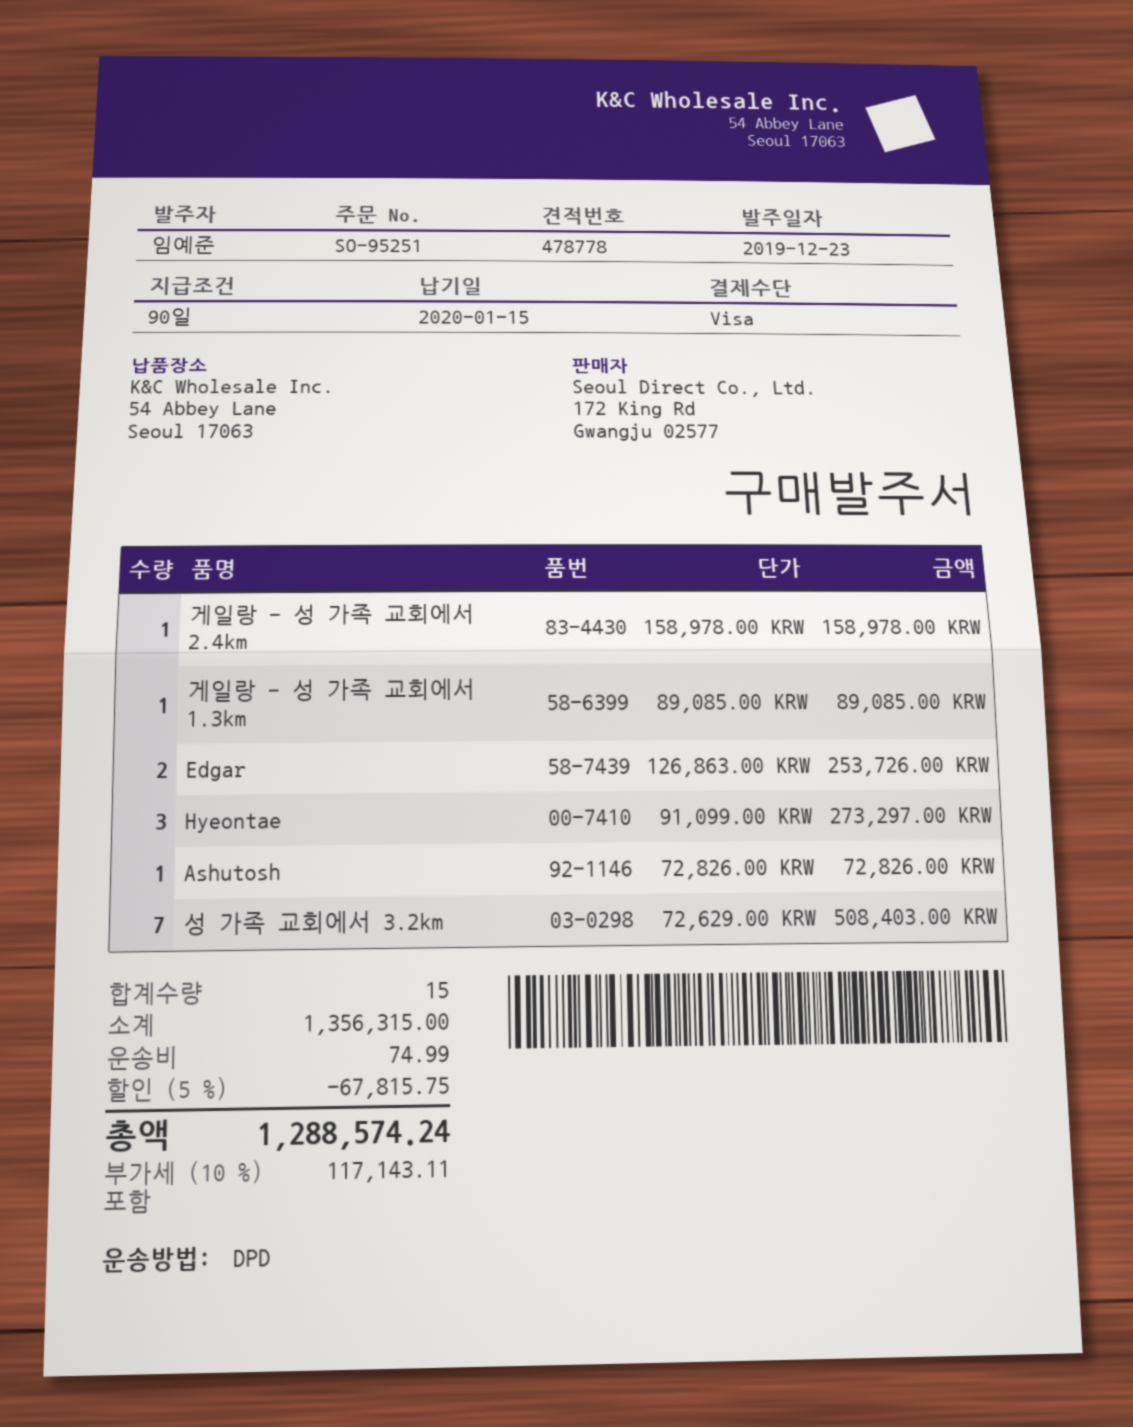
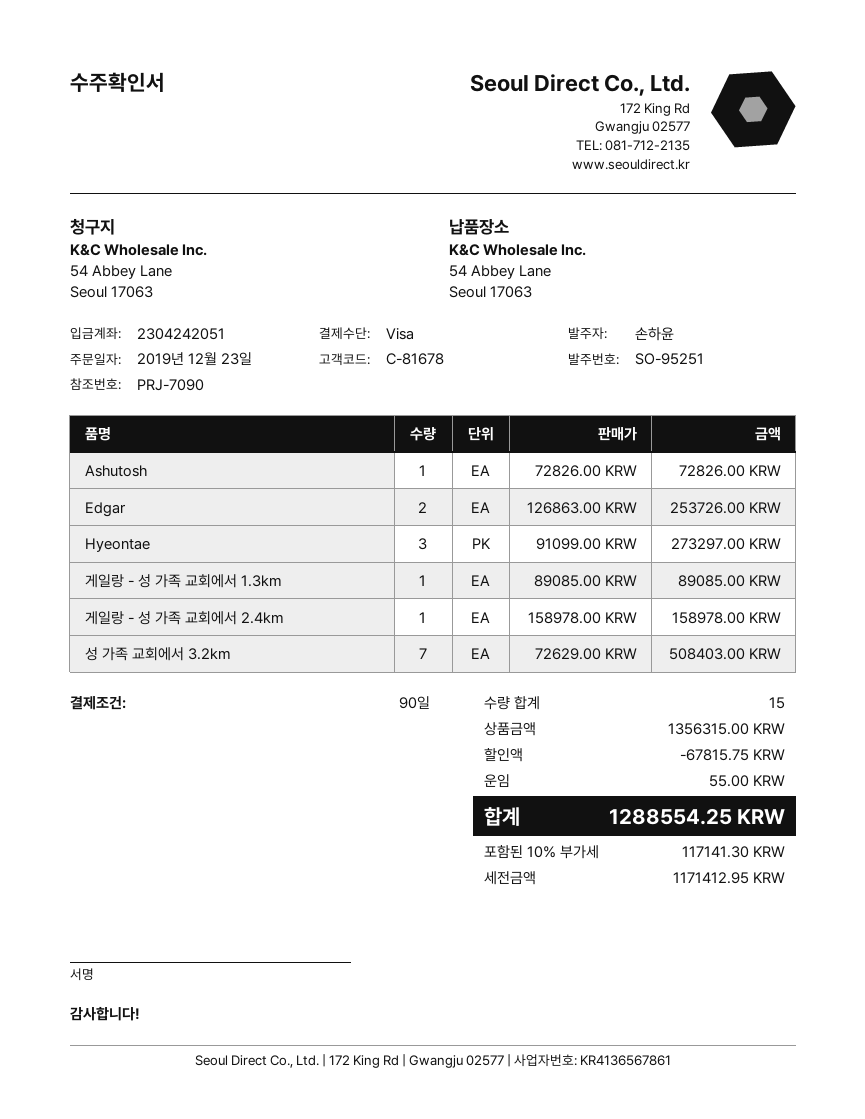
ordered by: 임예준 -> 손하윤
shipping: 74.99 -> 55.00
tax: 10% = 117143.11 -> 10% = 117141.30
total: 1288574.24 -> 1288554.25

